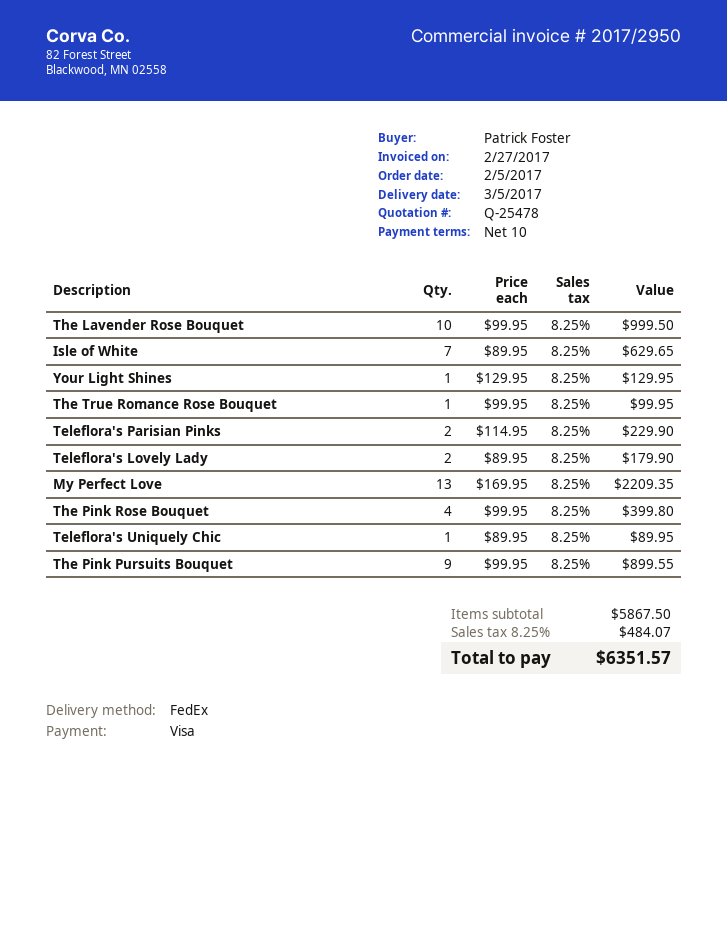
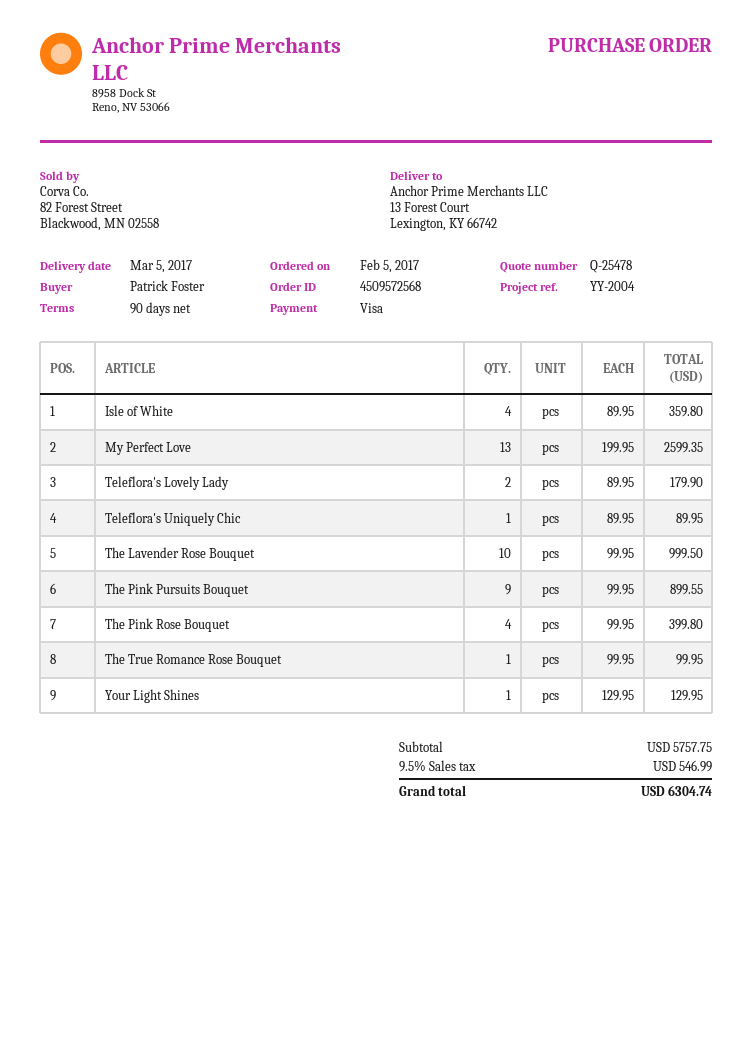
payment terms: 10 days -> 90 days
Isle of White: 7 x 89.95 = 629.65 -> 4 x 89.95 = 359.80
Teleflora's Parisian Pinks: 2 x 114.95 = 229.90 -> none
My Perfect Love: 13 x 169.95 = 2209.35 -> 13 x 199.95 = 2599.35
subtotal: 5867.50 -> 5757.75
tax: 8.25% = 484.07 -> 9.5% = 546.99
total: 6351.57 -> 6304.74

